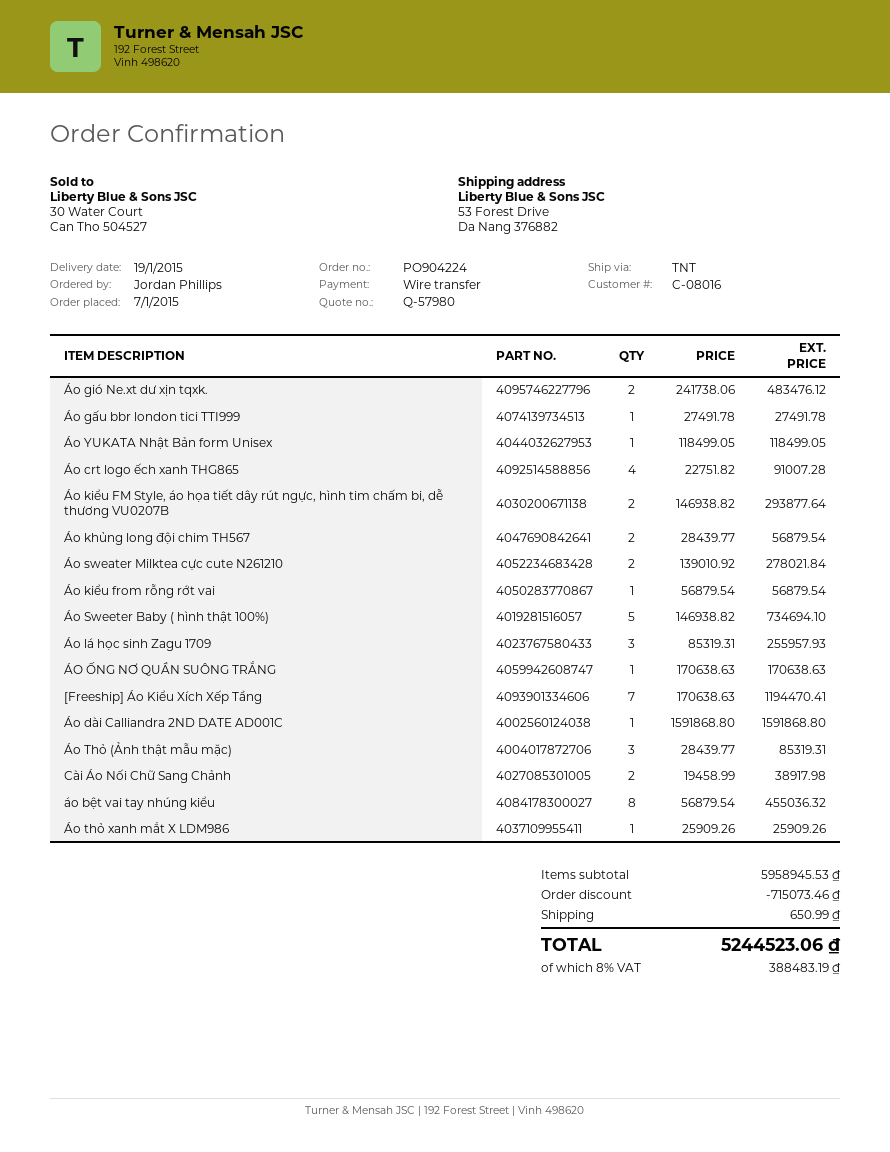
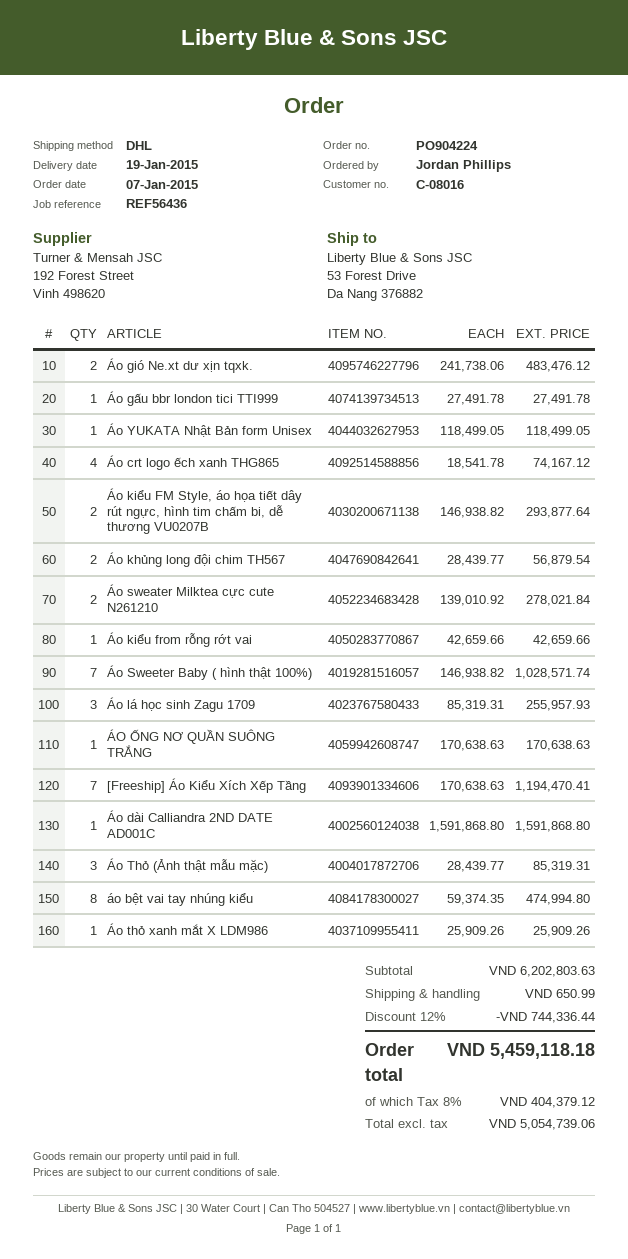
shipping method: TNT -> DHL
Áo crt logo ếch xanh THG865: 4 x 22751.82 = 91007.28 -> 4 x 18541.78 = 74167.12
Áo kiểu from rỗng rớt vai: 1 x 56879.54 = 56879.54 -> 1 x 42659.66 = 42659.66
Áo Sweeter Baby ( hình thật 100%): 5 x 146938.82 = 734694.10 -> 7 x 146938.82 = 1028571.74
Cài Áo Nối Chữ Sang Chảnh: 2 x 19458.99 = 38917.98 -> none
áo bệt vai tay nhúng kiểu: 8 x 56879.54 = 455036.32 -> 8 x 59374.35 = 474994.80
subtotal: 5958945.53 -> 6202803.63
discount: 715073.46 -> 744336.44
tax: 8% = 388483.19 -> 8% = 404379.12
total: 5244523.06 -> 5459118.18

